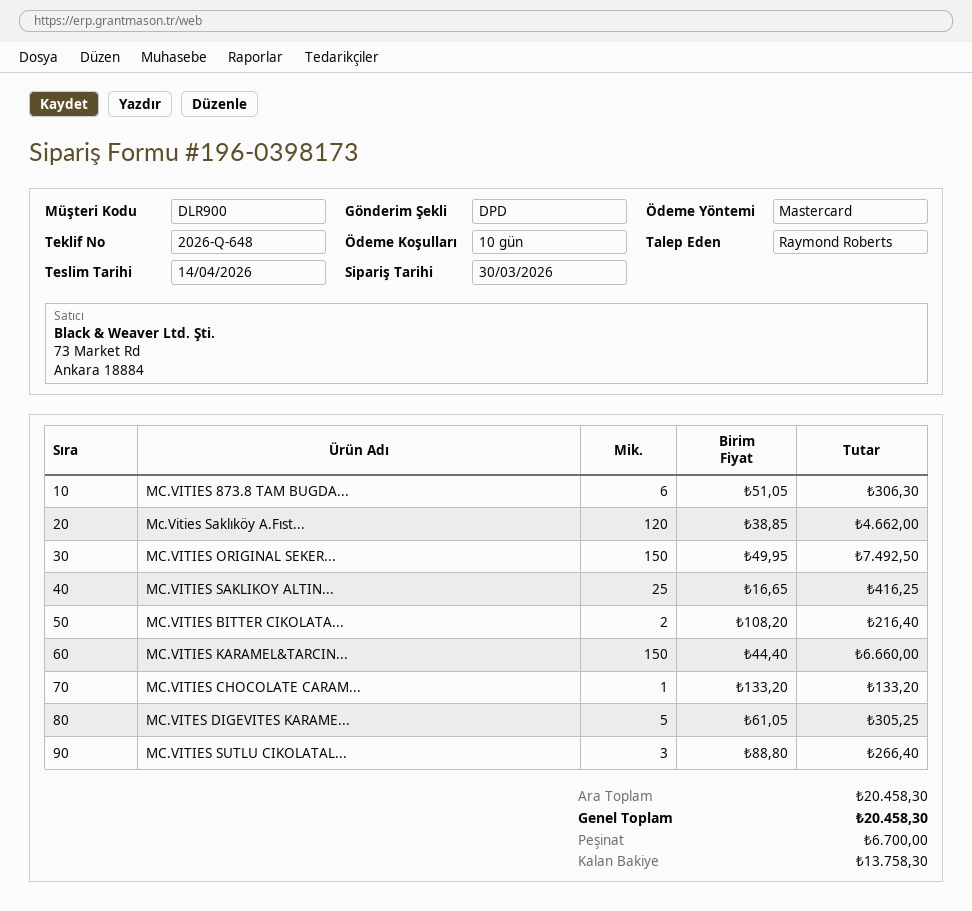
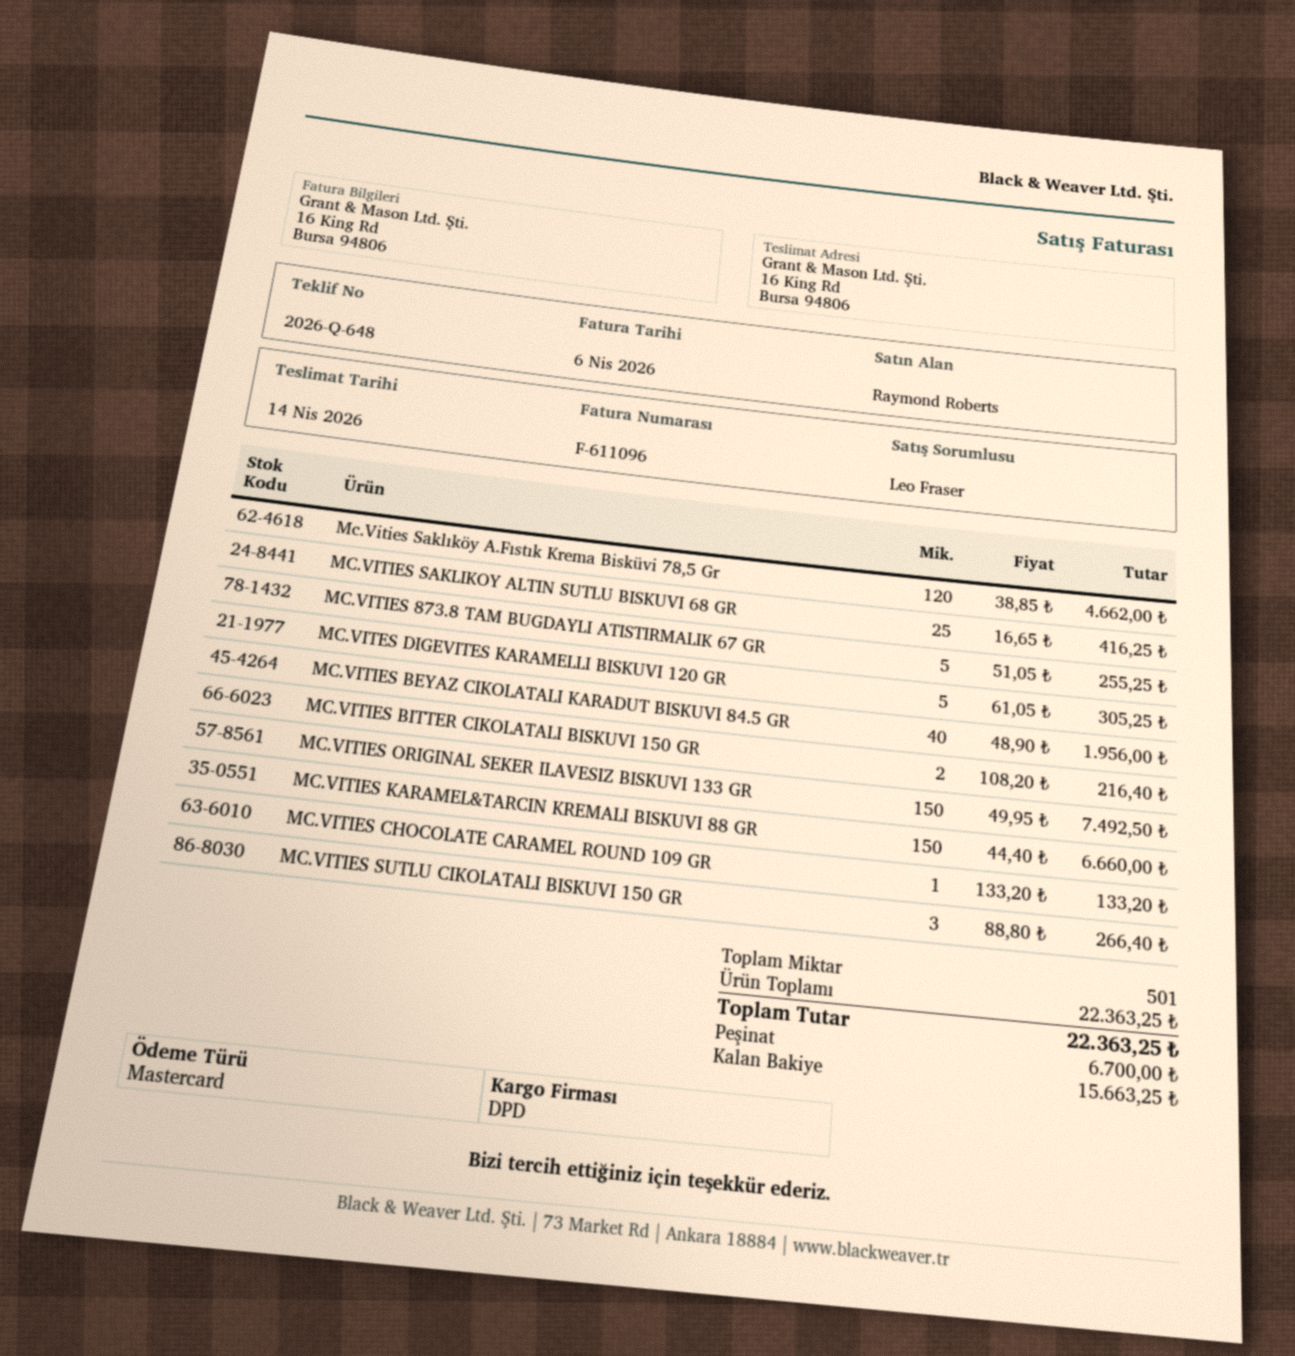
MC.VITIES 873.8 TAM BUGDA...: 6 x 51.05 = 306.30 -> 5 x 51.05 = 255.25
MC.VITIES BEYAZ CIKOLATALI KARADUT BISKUVI 84.5 GR: none -> 40 x 48.90 = 1956.00
subtotal: 20458.30 -> 22363.25
total: 20458.30 -> 22363.25
balance: 13758.30 -> 15663.25

